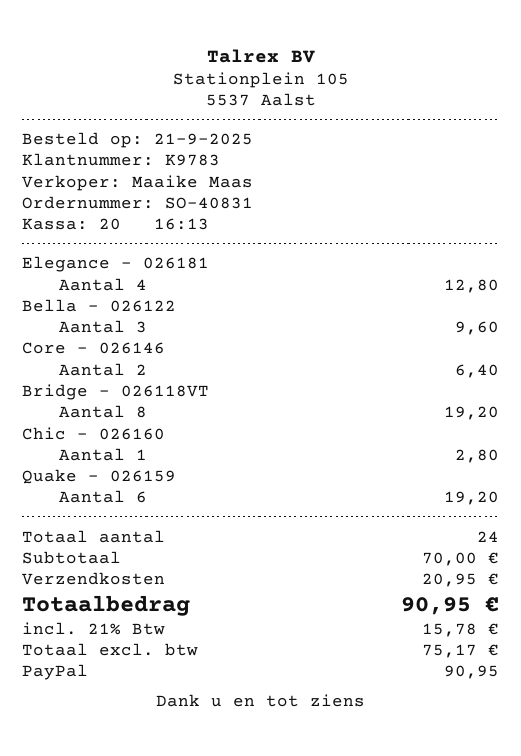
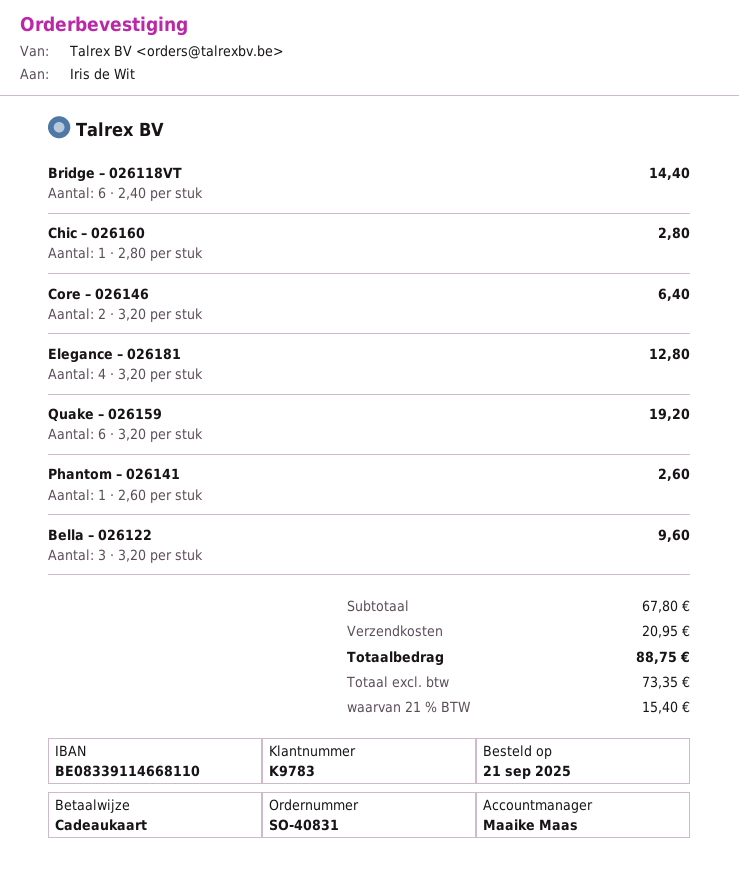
payment method: PayPal -> gift card
Bridge – 026118VT: 8 for 19.20 -> 6 for 14.40
Phantom – 026141: none -> 1 for 2.60
subtotal: 70.00 -> 67.80
net: 75.17 -> 73.35
tax: 21% = 15.78 -> 21% = 15.40
total: 90.95 -> 88.75

